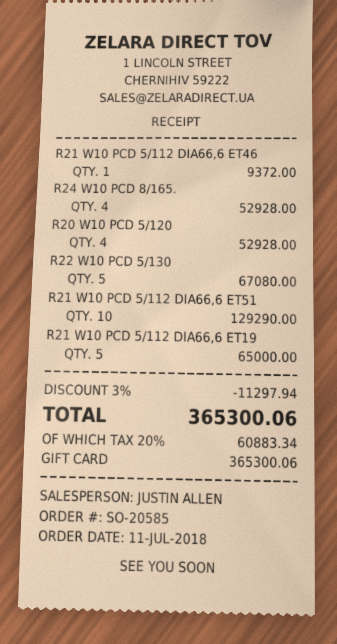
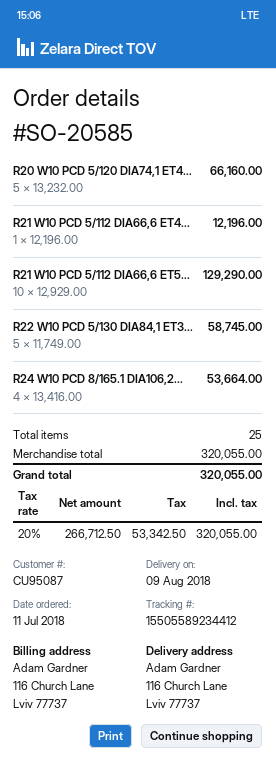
R21 W10 PCD 5/112 DIA66,6 ET46: 1 for 9372.00 -> 1 for 12196.00
R24 W10 PCD 8/165.: 4 for 52928.00 -> 4 for 53664.00
R20 W10 PCD 5/120: 4 for 52928.00 -> 5 for 66160.00
R22 W10 PCD 5/130: 5 for 67080.00 -> 5 for 58745.00
R21 W10 PCD 5/112 DIA66,6 ET19: 5 for 65000.00 -> none
discount: 3% = 11297.94 -> none
tax: 20% = 60883.34 -> 20% = 53342.50
total: 365300.06 -> 320055.00

